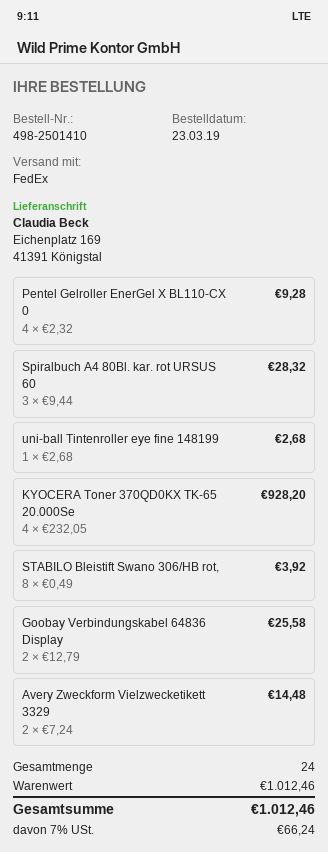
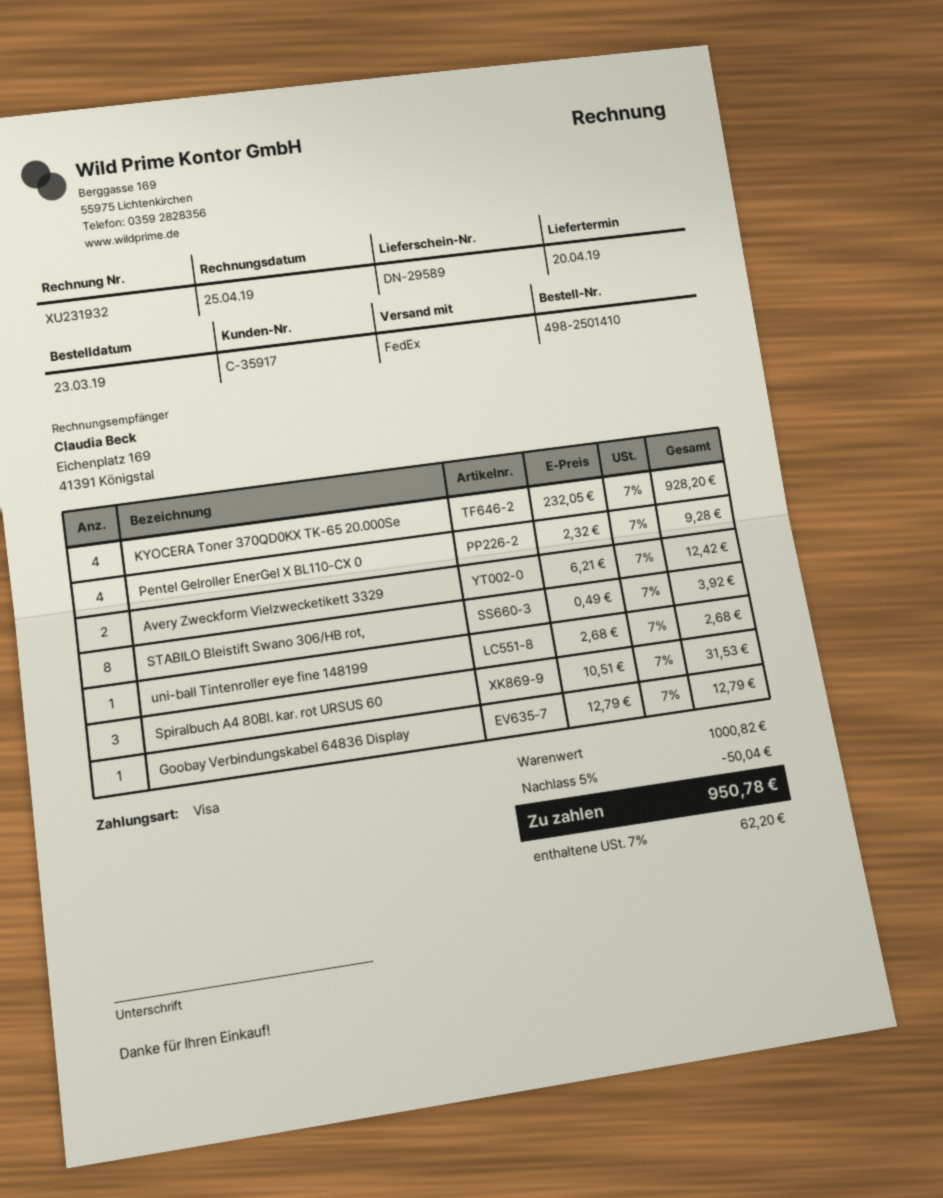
Spiralbuch A4 80Bl. kar. rot URSUS 60: 3 x 9.44 = 28.32 -> 3 x 10.51 = 31.53
Goobay Verbindungskabel 64836 Display: 2 x 12.79 = 25.58 -> 1 x 12.79 = 12.79
Avery Zweckform Vielzwecketikett 3329: 2 x 7.24 = 14.48 -> 2 x 6.21 = 12.42
subtotal: 1012.46 -> 1000.82
discount: none -> 5% = 50.04
tax: 7% = 66.24 -> 7% = 62.20
total: 1012.46 -> 950.78

